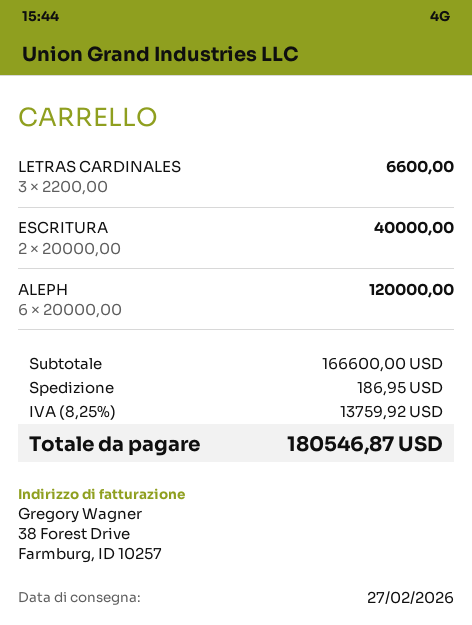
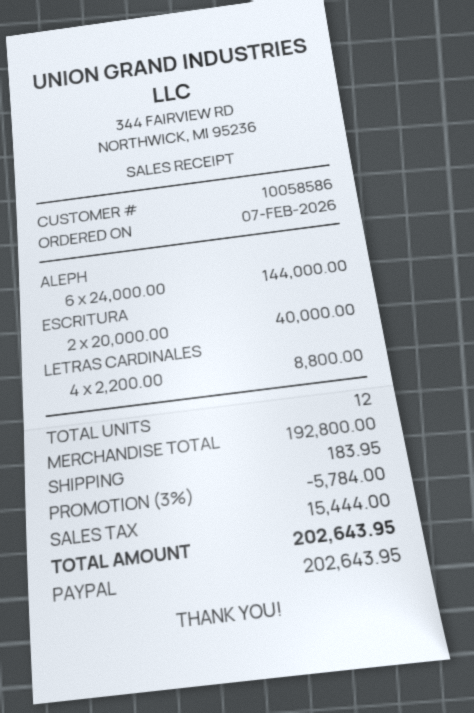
LETRAS CARDINALES: 3 x 2200.00 = 6600.00 -> 4 x 2200.00 = 8800.00
ALEPH: 6 x 20000.00 = 120000.00 -> 6 x 24000.00 = 144000.00
subtotal: 166600.00 -> 192800.00
discount: none -> 3% = 5784.00
shipping: 186.95 -> 183.95
tax: 13759.92 -> 15444.00
total: 180546.87 -> 202643.95

